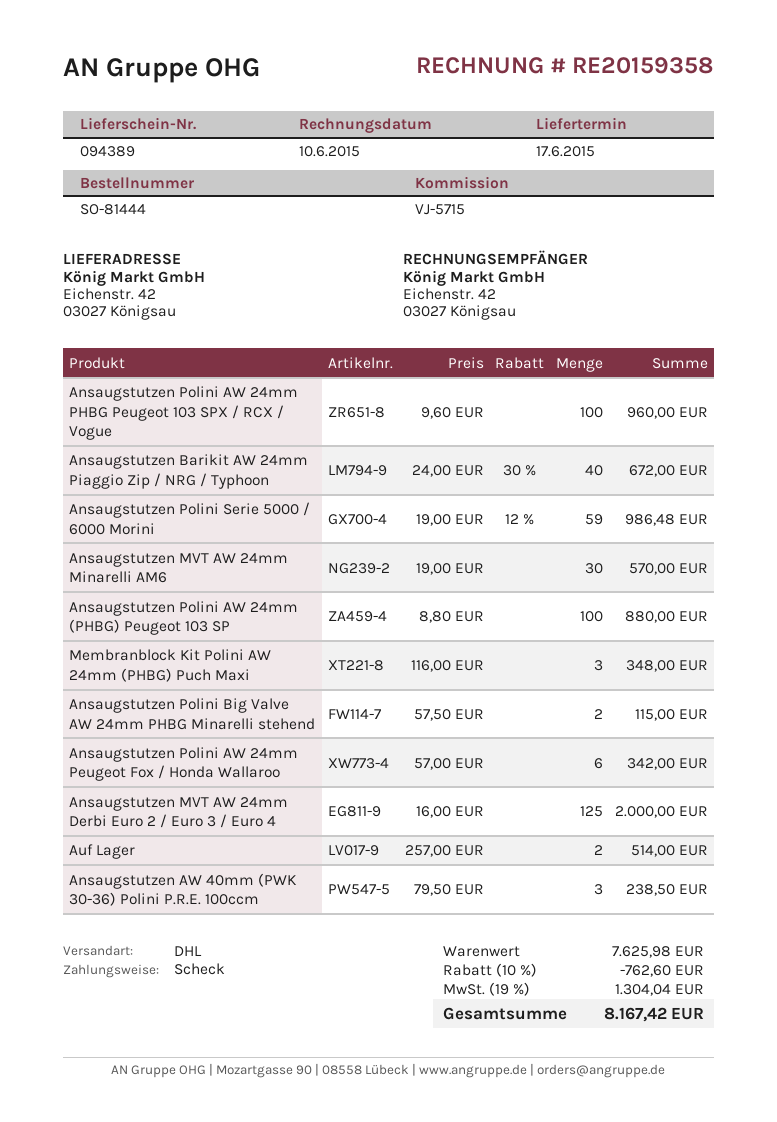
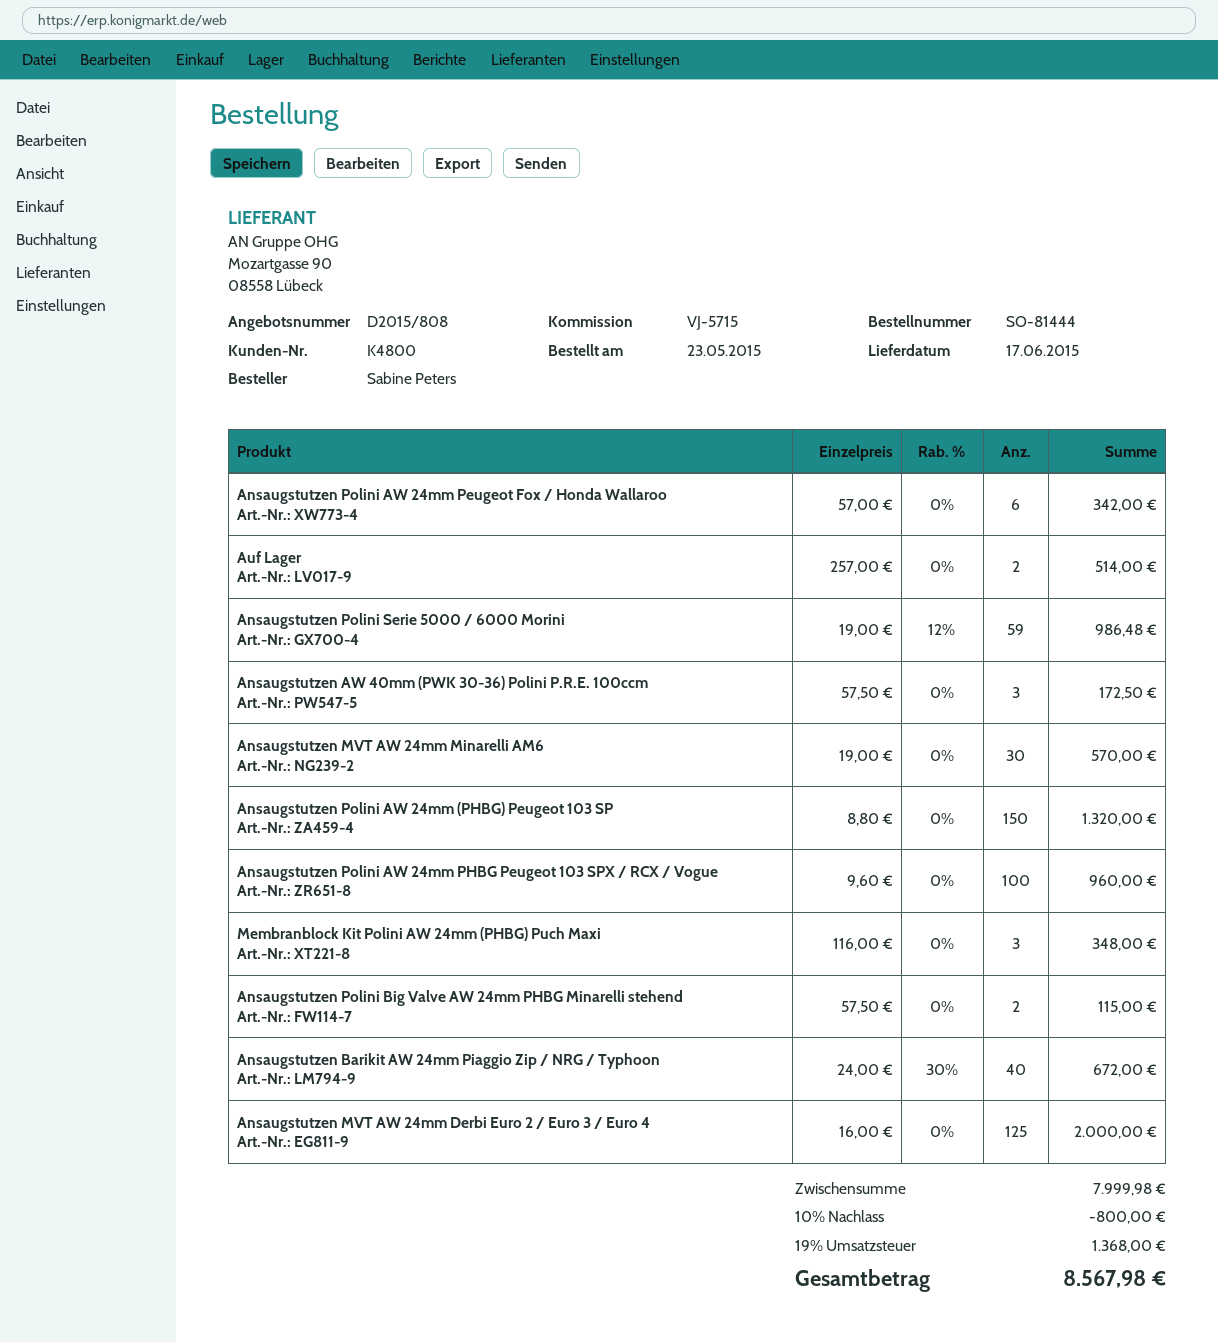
Ansaugstutzen Polini AW 24mm (PHBG) Peugeot 103 SP: 100 x 8.80 = 880.00 -> 150 x 8.80 = 1320.00
Ansaugstutzen AW 40mm (PWK 30-36) Polini P.R.E. 100ccm: 3 x 79.50 = 238.50 -> 3 x 57.50 = 172.50
subtotal: 7625.98 -> 7999.98
discount: 10% = 762.60 -> 10% = 800.00
tax: 19% = 1304.04 -> 19% = 1368.00
total: 8167.42 -> 8567.98

